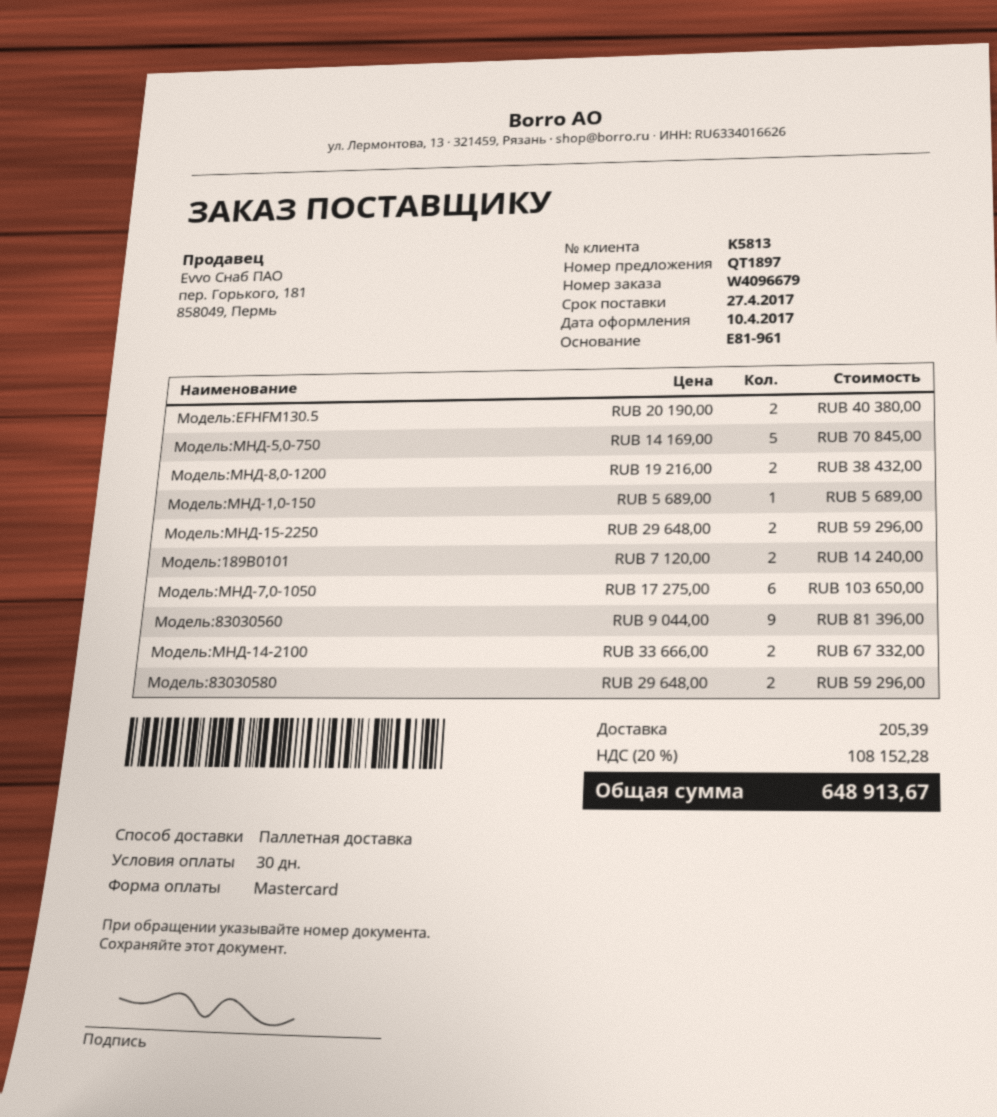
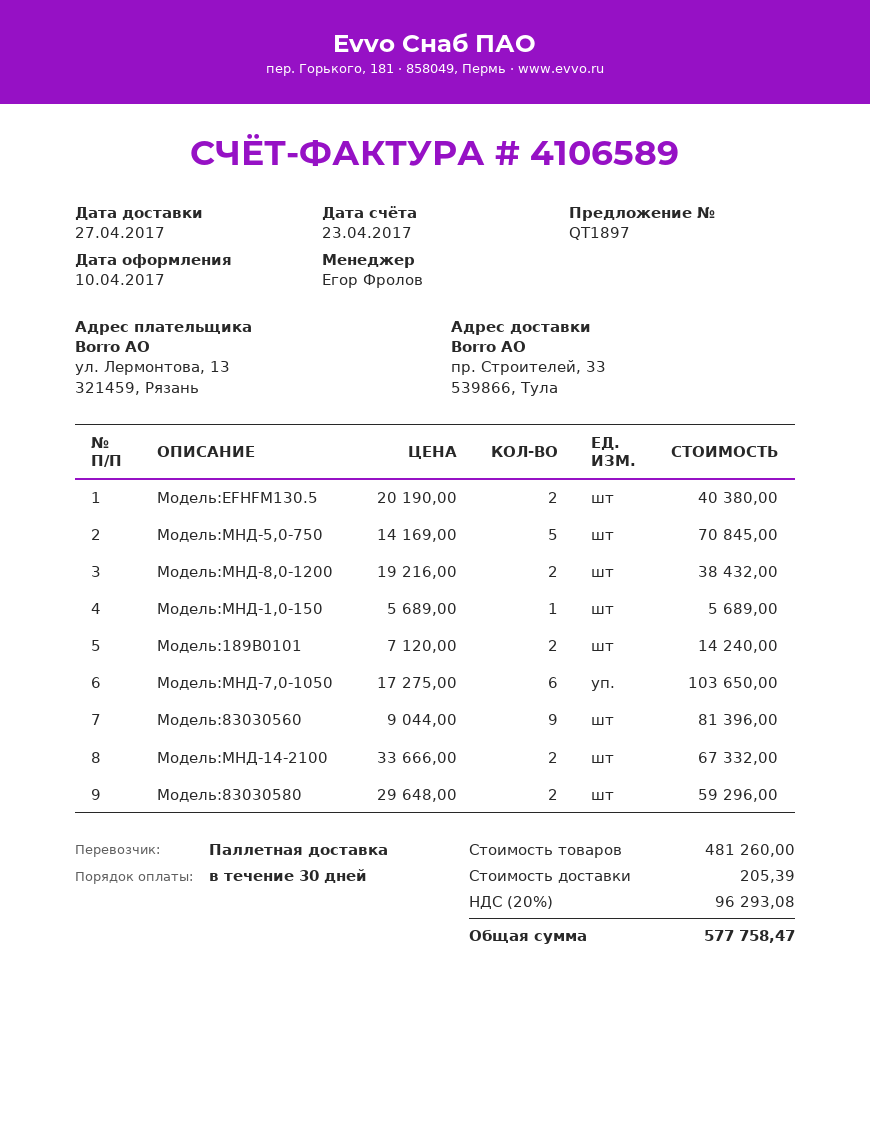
Модель:МНД-15-2250: 2 x 29648.00 = 59296.00 -> none
tax: 20% = 108152.28 -> 20% = 96293.08
total: 648913.67 -> 577758.47

